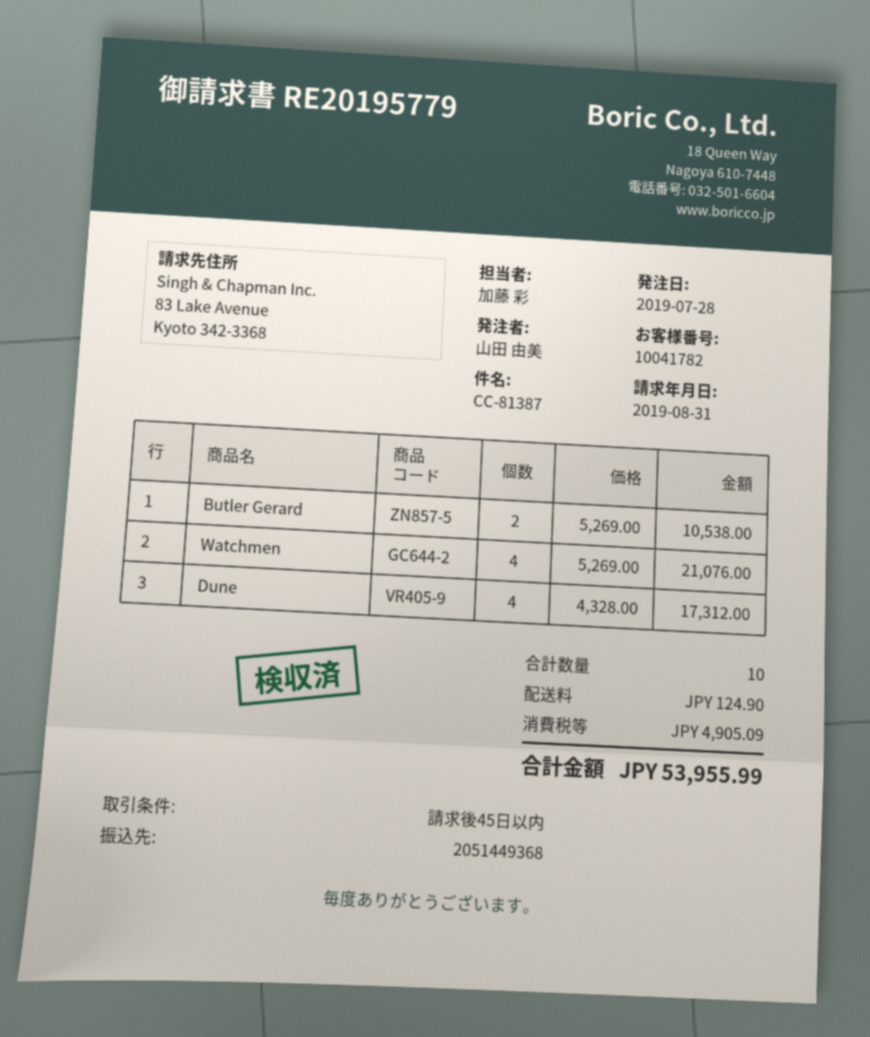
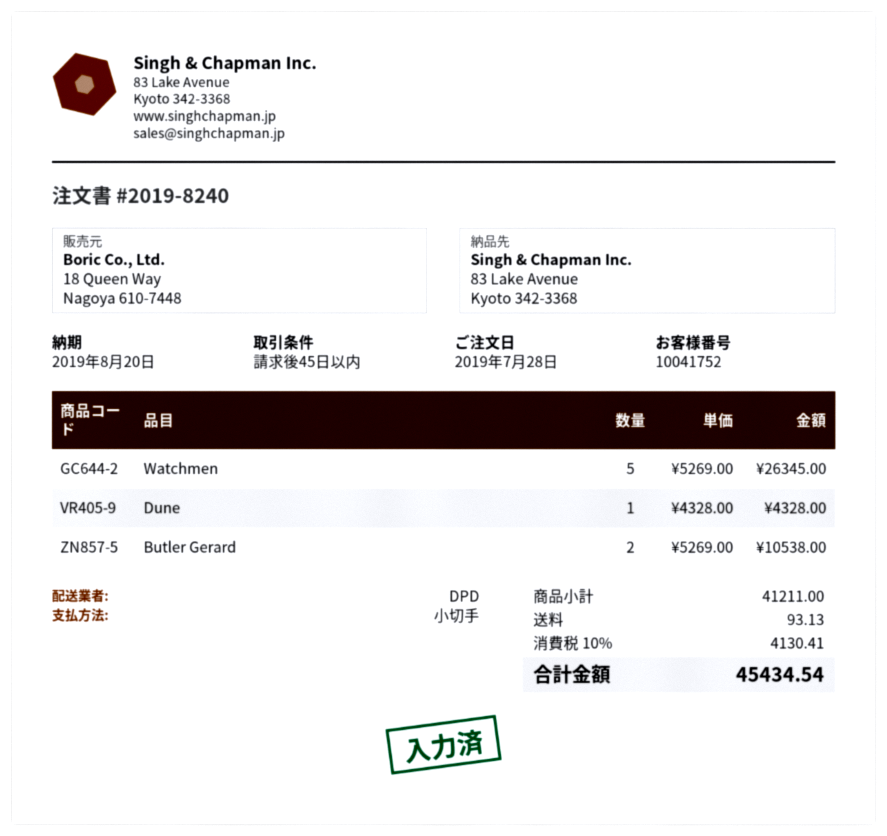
customer number: 10041782 -> 10041752
Watchmen: 4 x 5269.00 = 21076.00 -> 5 x 5269.00 = 26345.00
Dune: 4 x 4328.00 = 17312.00 -> 1 x 4328.00 = 4328.00
shipping: 124.90 -> 93.13
tax: 4905.09 -> 4130.41
total: 53955.99 -> 45434.54

